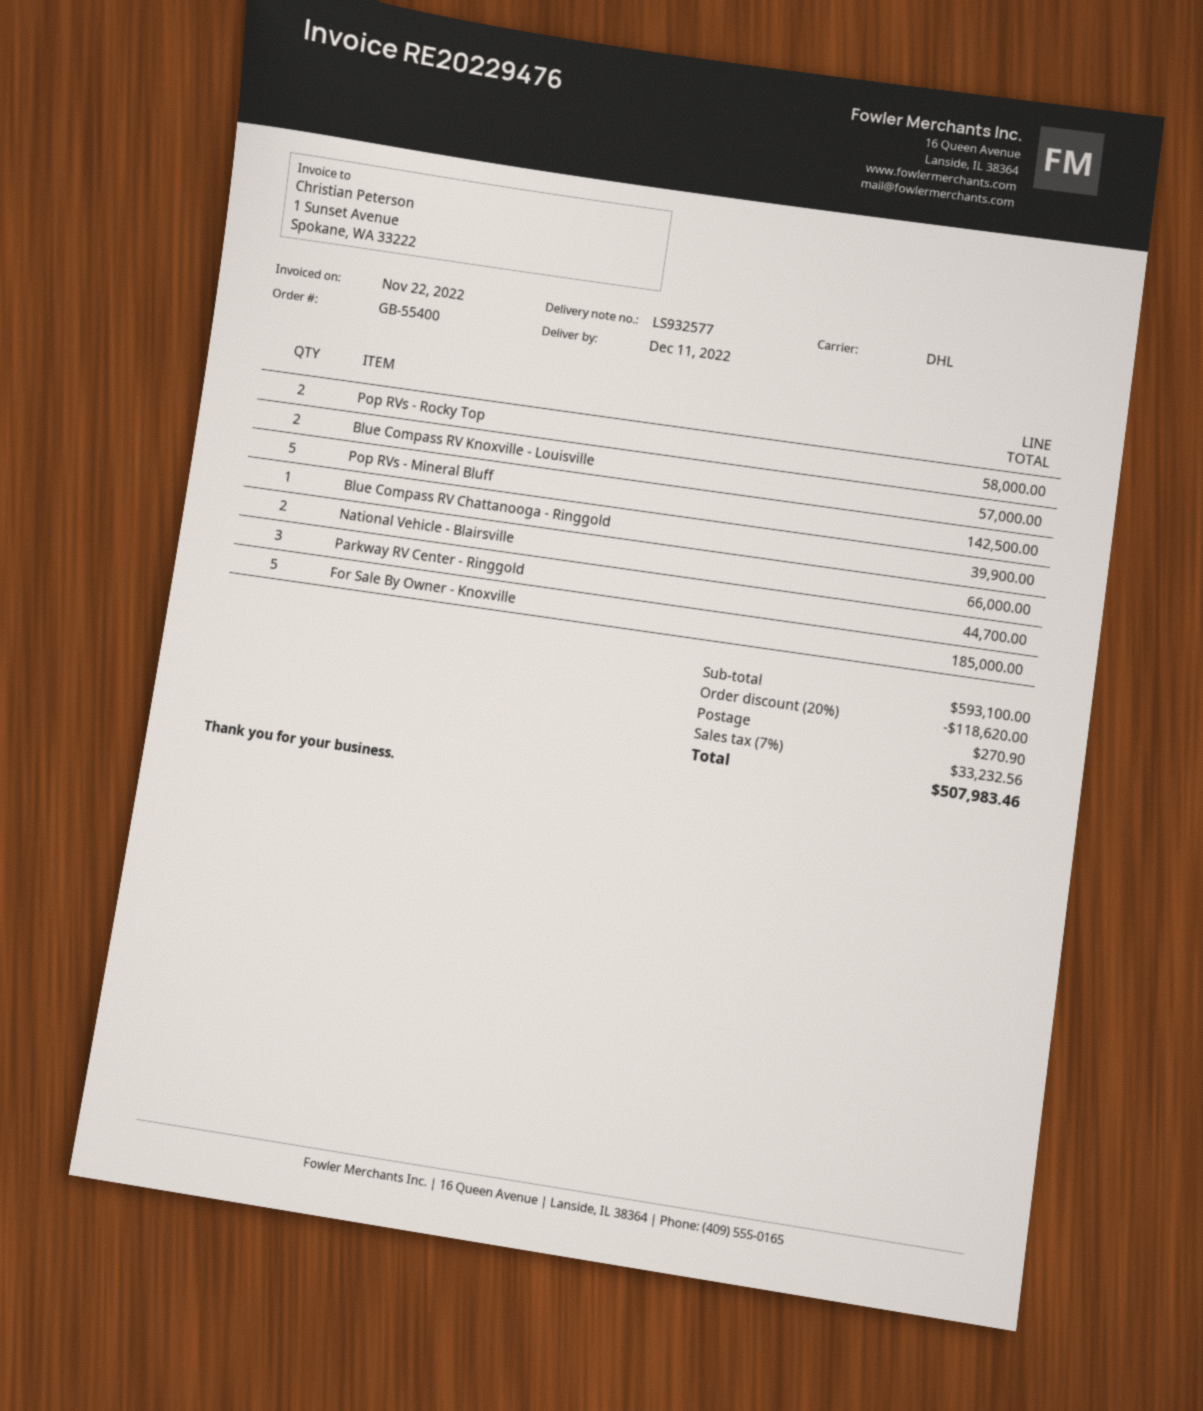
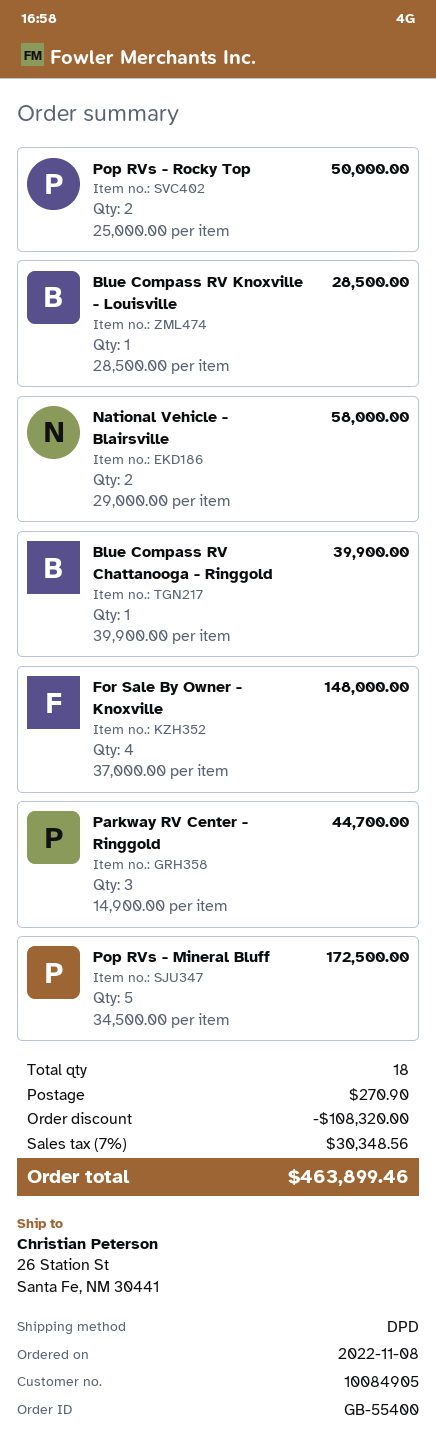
shipping method: DHL -> DPD
Pop RVs - Rocky Top: 2 for 58000.00 -> 2 for 50000.00
Blue Compass RV Knoxville - Louisville: 2 for 57000.00 -> 1 for 28500.00
Pop RVs - Mineral Bluff: 5 for 142500.00 -> 5 for 172500.00
National Vehicle - Blairsville: 2 for 66000.00 -> 2 for 58000.00
For Sale By Owner - Knoxville: 5 for 185000.00 -> 4 for 148000.00
discount: 118620.00 -> 108320.00
tax: 7% = 33232.56 -> 7% = 30348.56
total: 507983.46 -> 463899.46

